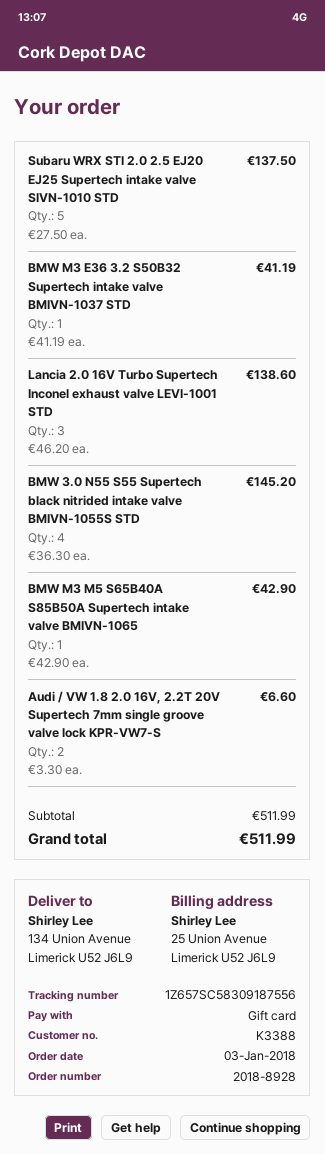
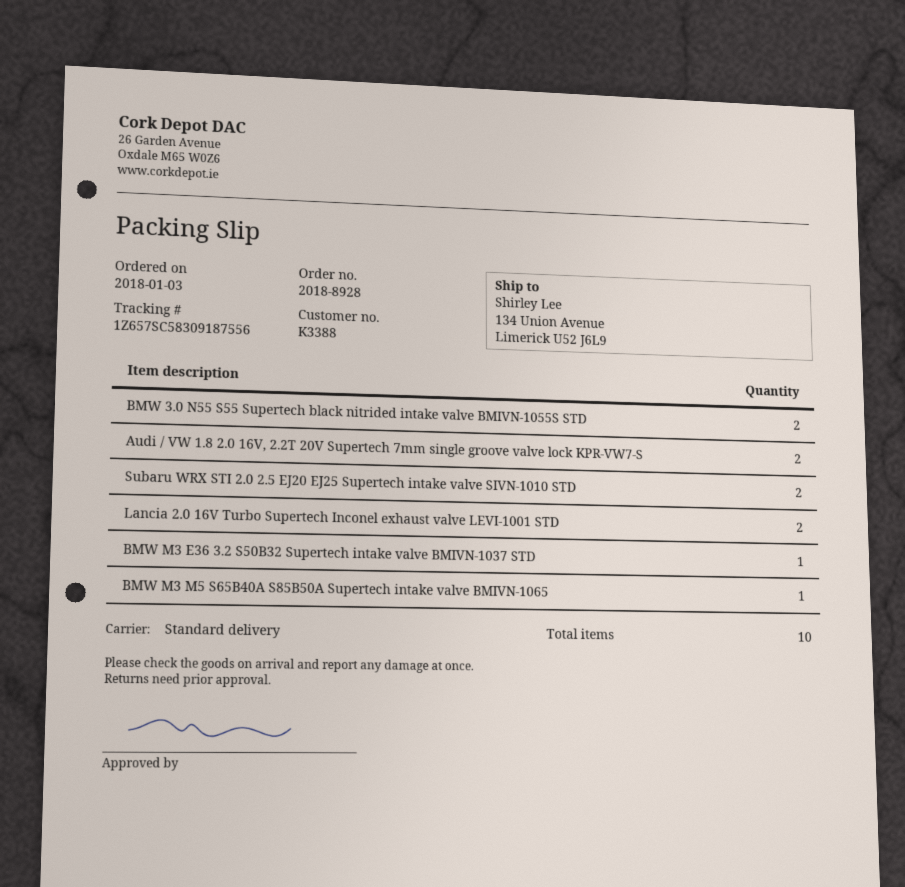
Subaru WRX STI 2.0 2.5 EJ20 EJ25 Supertech intake valve SIVN-1010 STD: 5 -> 2
Lancia 2.0 16V Turbo Supertech Inconel exhaust valve LEVI-1001 STD: 3 -> 2
BMW 3.0 N55 S55 Supertech black nitrided intake valve BMIVN-1055S STD: 4 -> 2

